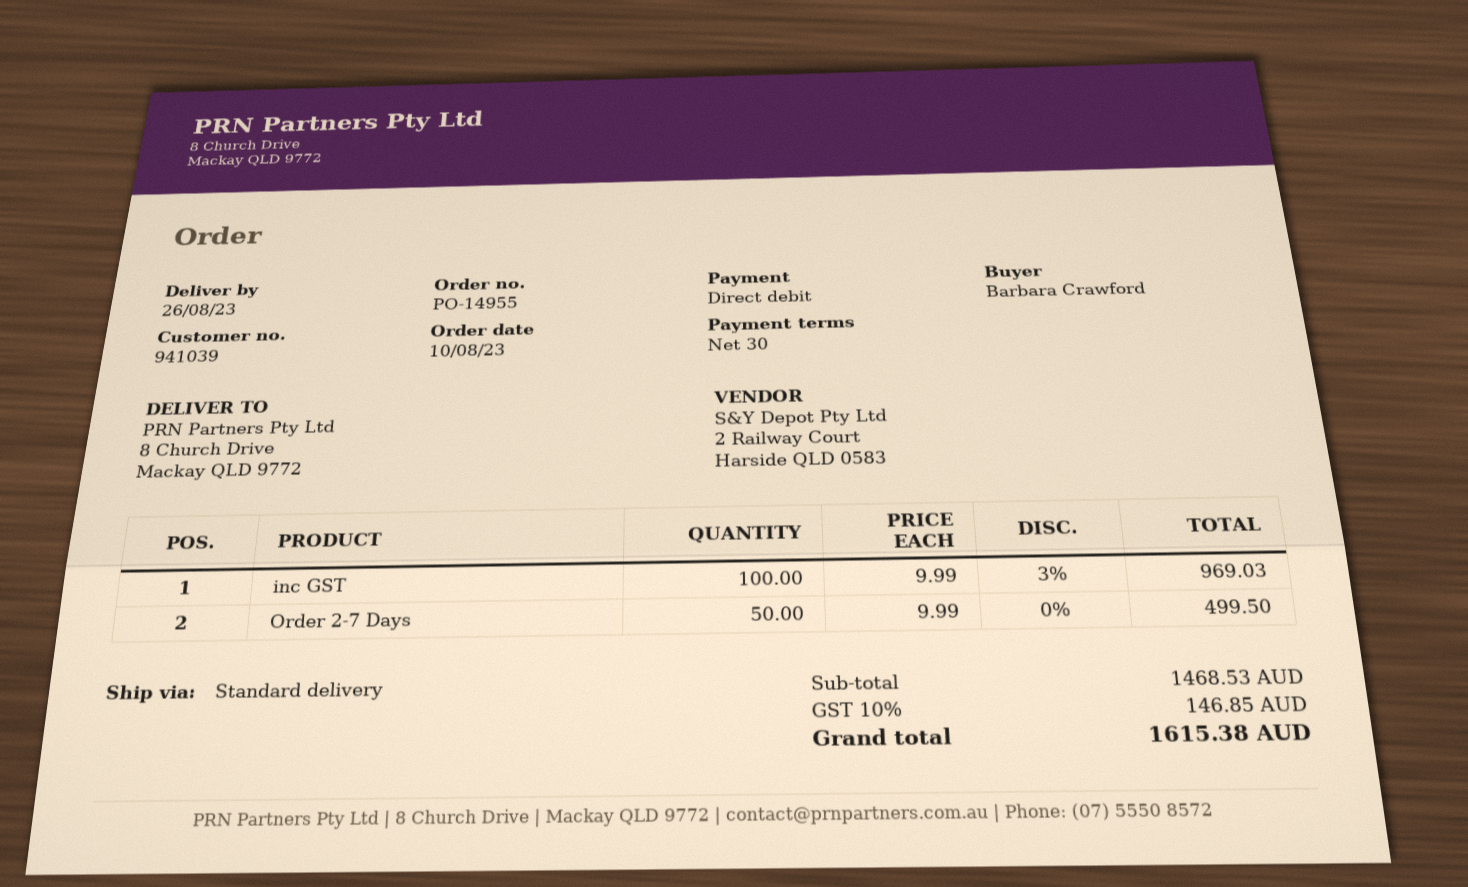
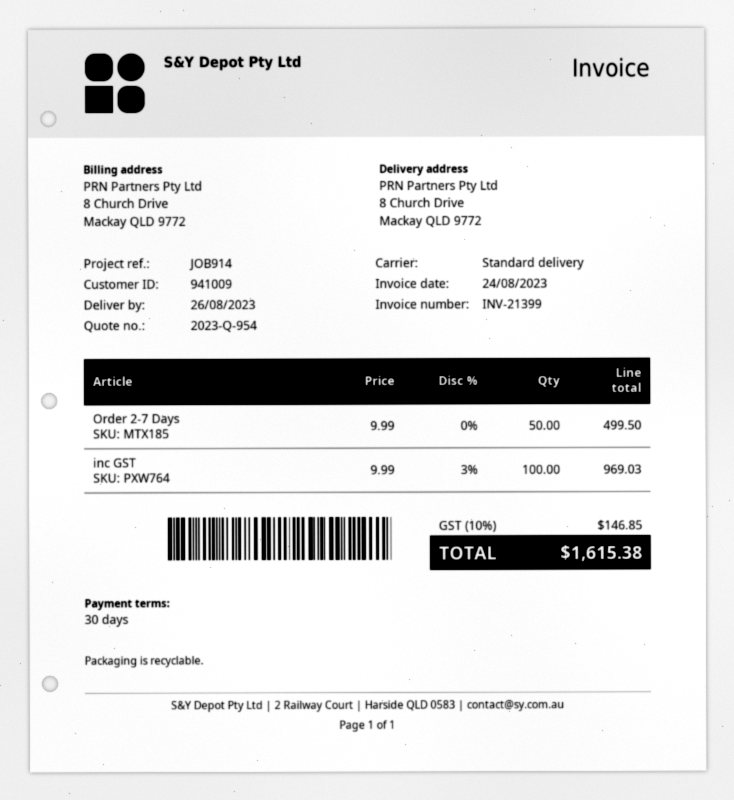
customer number: 941039 -> 941009

